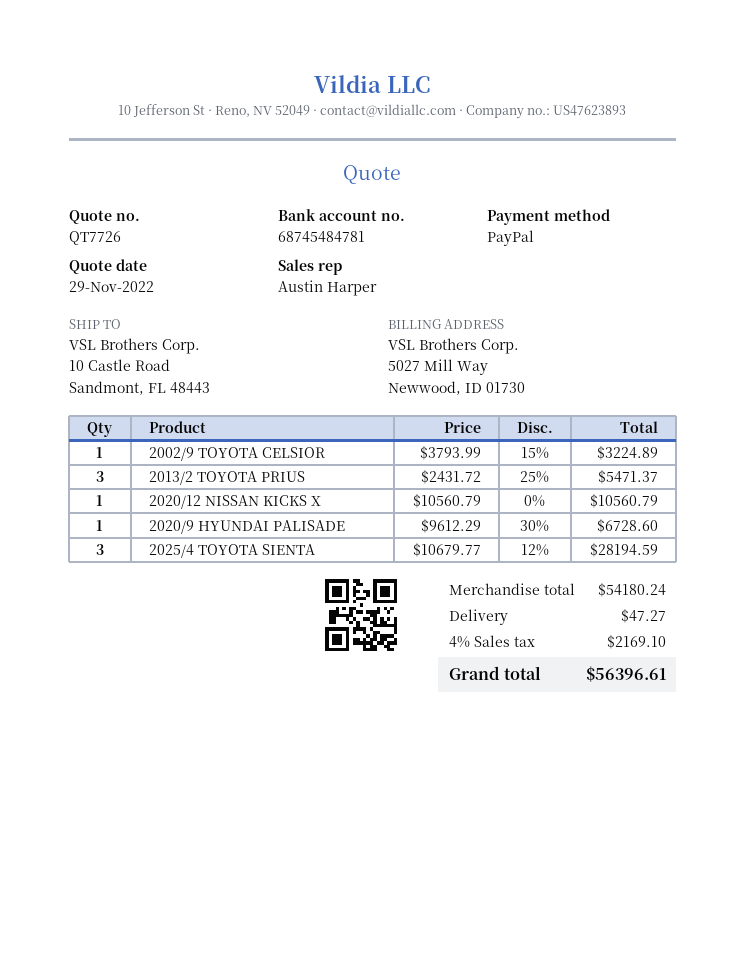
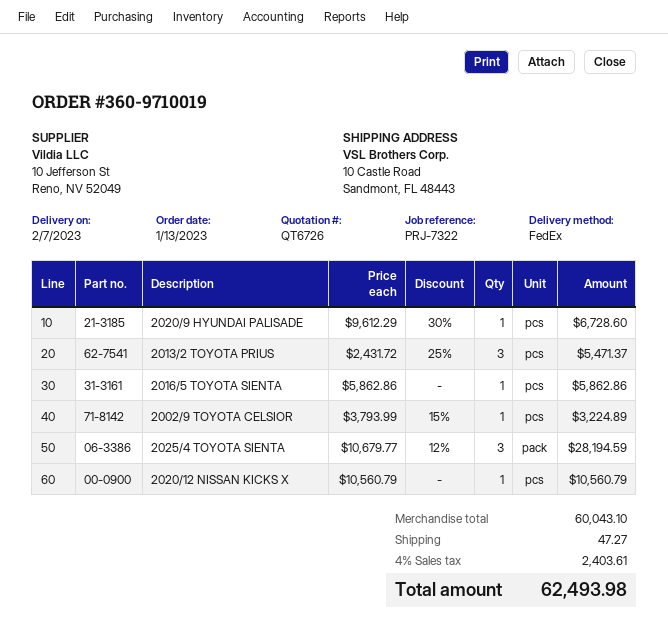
quote number: QT7726 -> QT6726
2016/5 TOYOTA SIENTA: none -> 1 x 5862.86 = 5862.86
subtotal: 54180.24 -> 60043.10
tax: 4% = 2169.10 -> 4% = 2403.61
total: 56396.61 -> 62493.98

